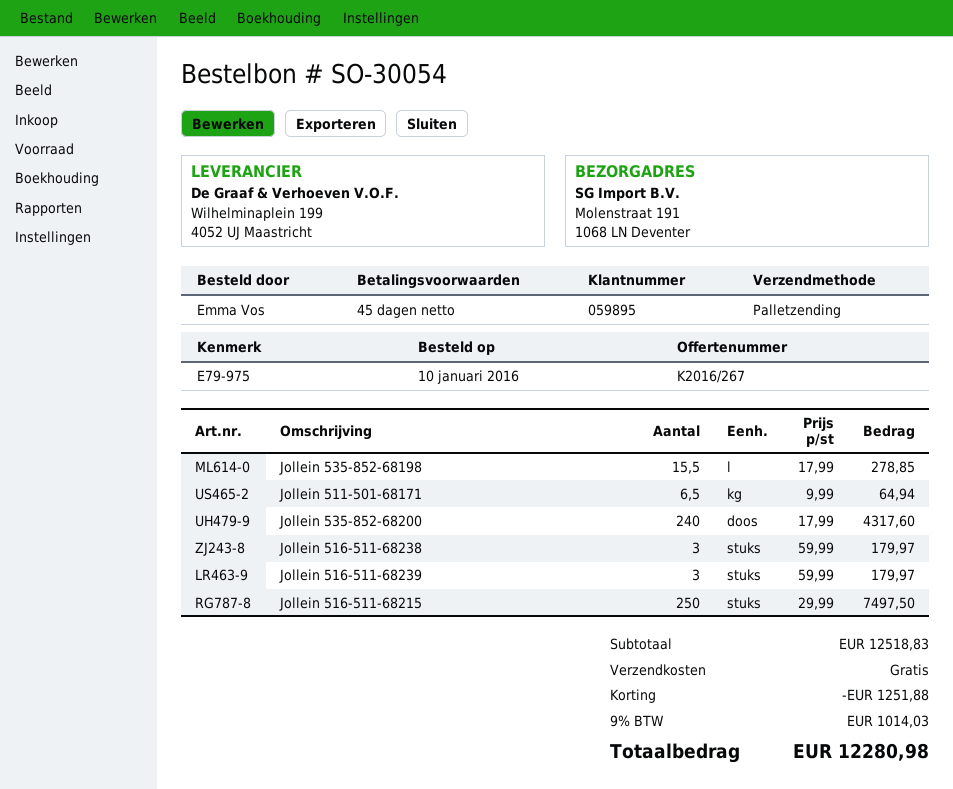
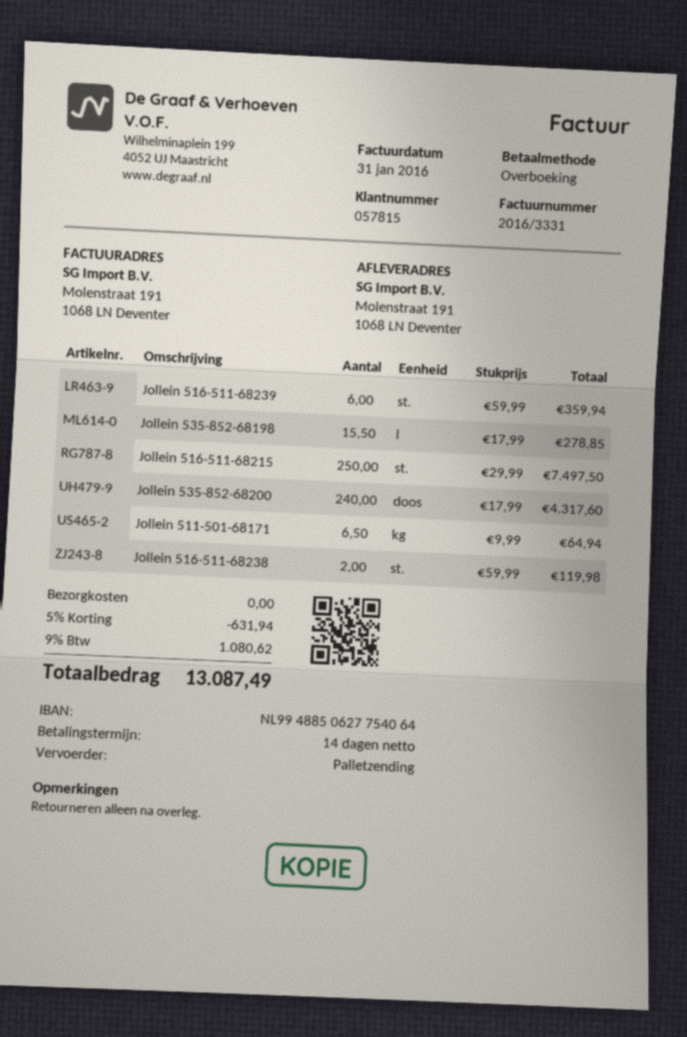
payment terms: 45 days -> 14 days
customer number: 059895 -> 057815
Jollein 516-511-68238: 3 x 59.99 = 179.97 -> 2 x 59.99 = 119.98
Jollein 516-511-68239: 3 x 59.99 = 179.97 -> 6 x 59.99 = 359.94
discount: 1251.88 -> 631.94
tax: 9% = 1014.03 -> 9% = 1080.62
total: 12280.98 -> 13087.49

